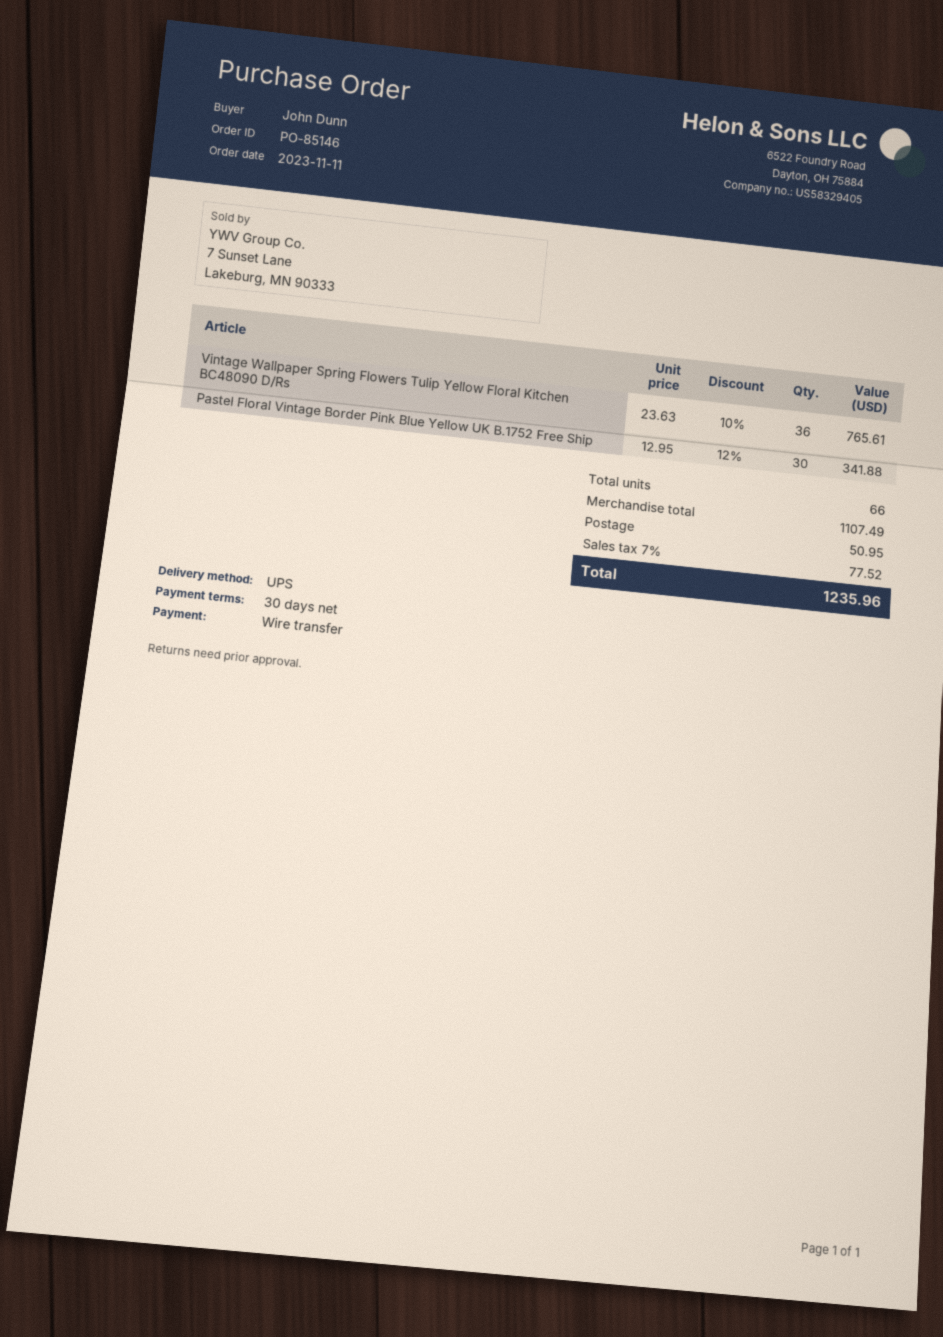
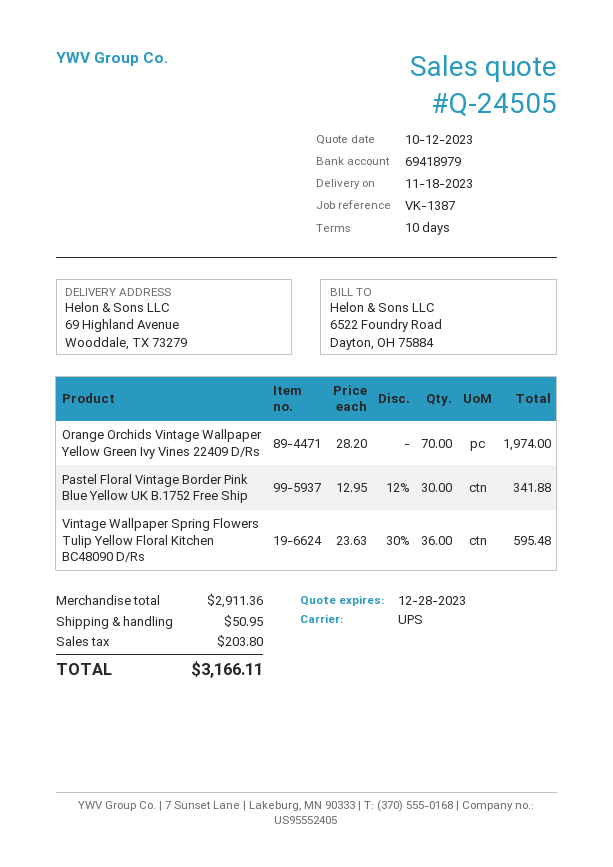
payment terms: 30 days -> 10 days
Vintage Wallpaper Spring Flowers Tulip Yellow Floral Kitchen BC48090 D/Rs: 36 x 23.63 - 10% = 765.61 -> 36 x 23.63 - 30% = 595.48
Orange Orchids Vintage Wallpaper Yellow Green Ivy Vines 22409 D/Rs: none -> 70 x 28.20 = 1974.00
subtotal: 1107.49 -> 2911.36
tax: 77.52 -> 203.80
total: 1235.96 -> 3166.11

